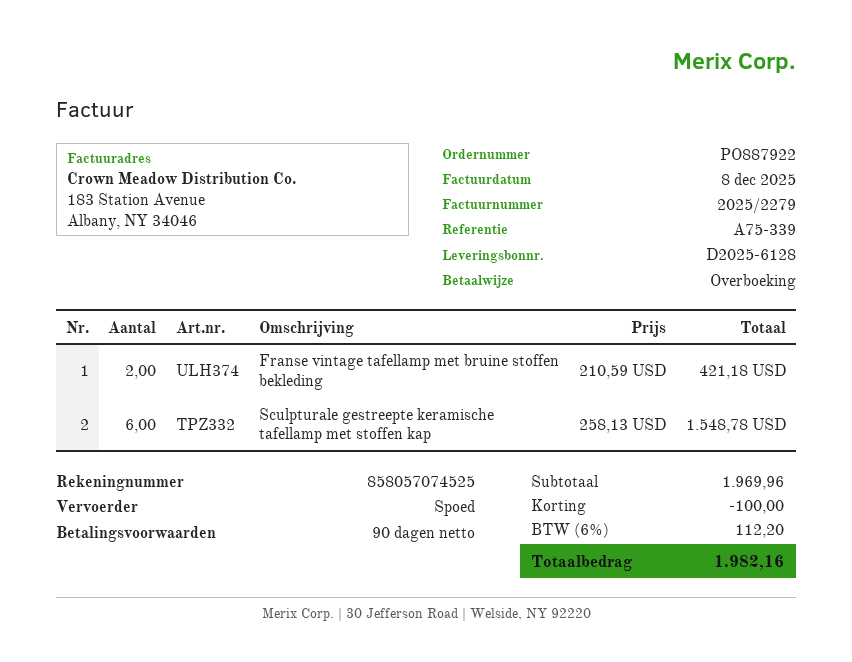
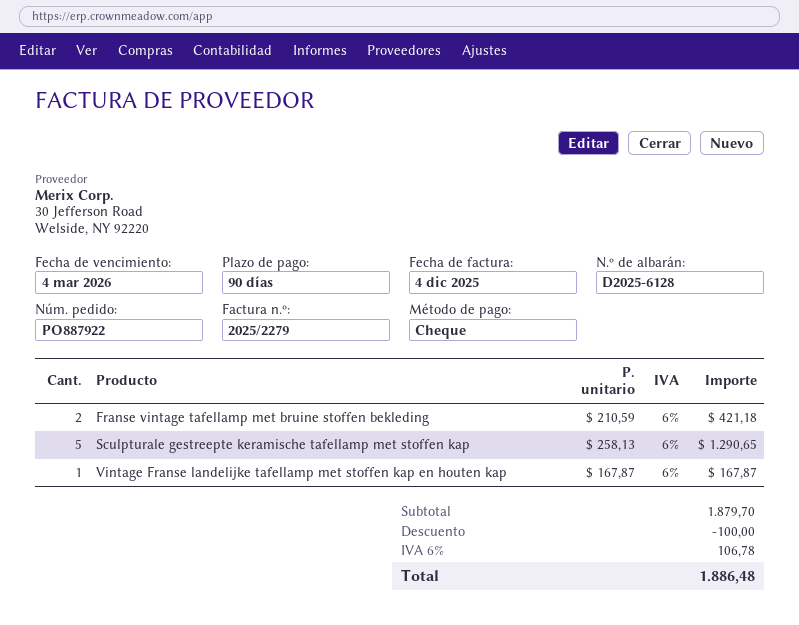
invoice date: 2025-12-08 -> 2025-12-04
payment method: bank transfer -> cheque
Sculpturale gestreepte keramische tafellamp met stoffen kap: 6 x 258.13 = 1548.78 -> 5 x 258.13 = 1290.65
Vintage Franse landelijke tafellamp met stoffen kap en houten kap: none -> 1 x 167.87 = 167.87
subtotal: 1969.96 -> 1879.70
tax: 6% = 112.20 -> 6% = 106.78
total: 1982.16 -> 1886.48

